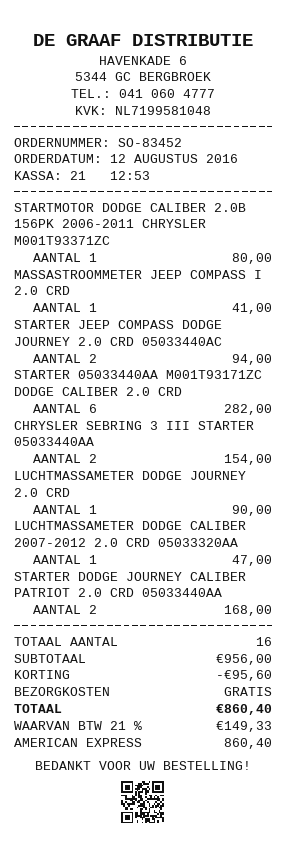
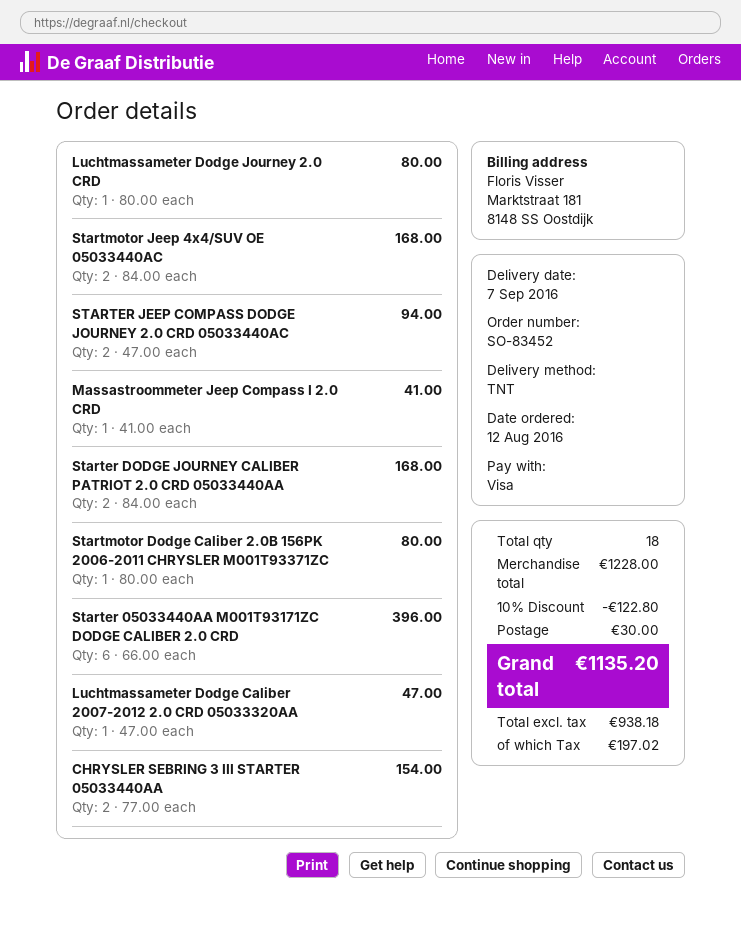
payment method: American Express -> Visa
STARTER 05033440AA M001T93171ZC DODGE CALIBER 2.0 CRD: 6 for 282.00 -> 6 for 396.00
LUCHTMASSAMETER DODGE JOURNEY 2.0 CRD: 1 for 90.00 -> 1 for 80.00
Startmotor Jeep 4x4/SUV OE 05033440AC: none -> 2 for 168.00
total quantity: 16 -> 18
subtotal: 956.00 -> 1228.00
discount: 95.60 -> 122.80
shipping: 0.00 -> 30.00
tax: 149.33 -> 197.02
total: 860.40 -> 1135.20

